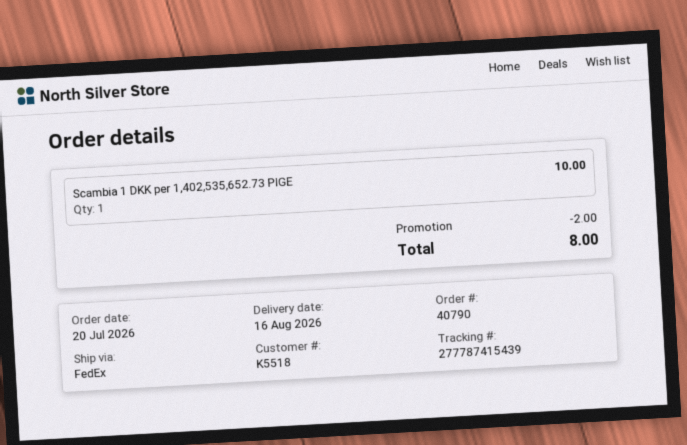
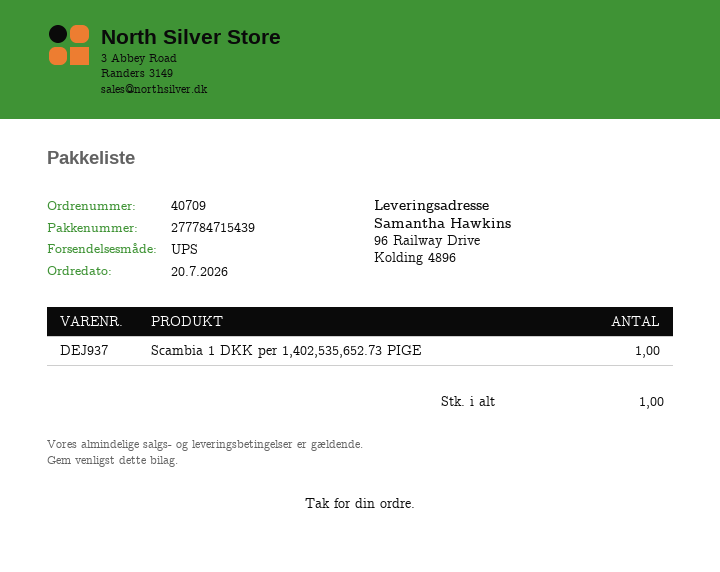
order number: 40790 -> 40709
shipping method: FedEx -> UPS
tracking number: 277787415439 -> 277784715439

